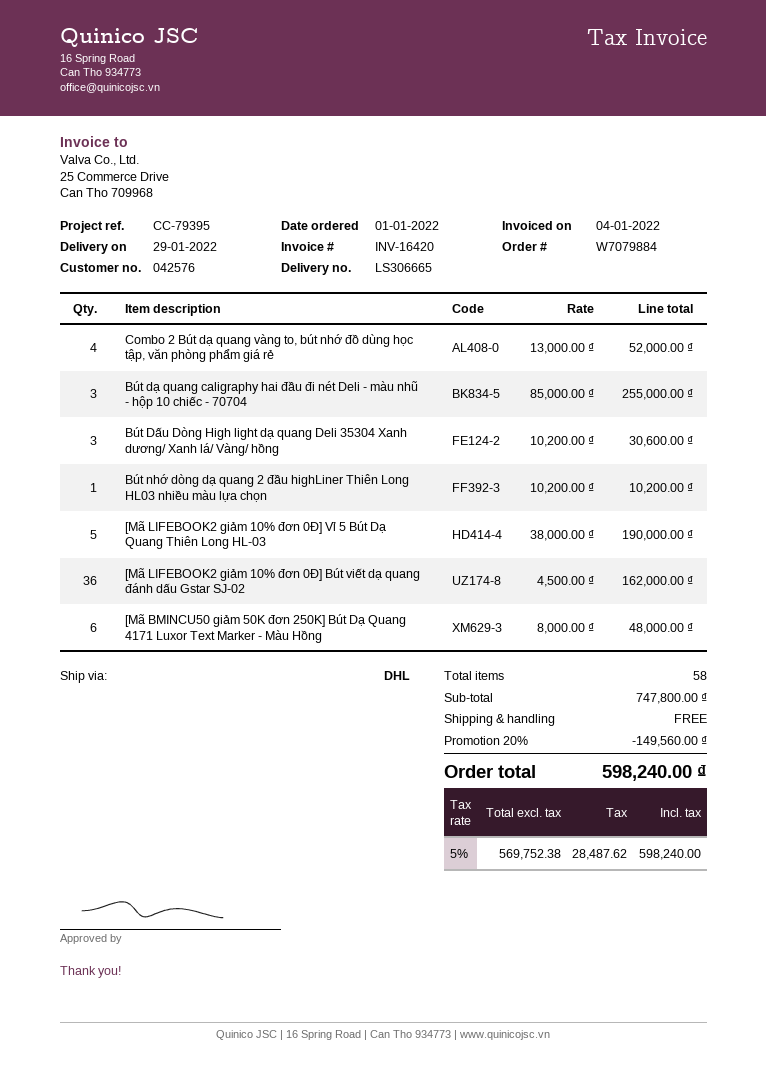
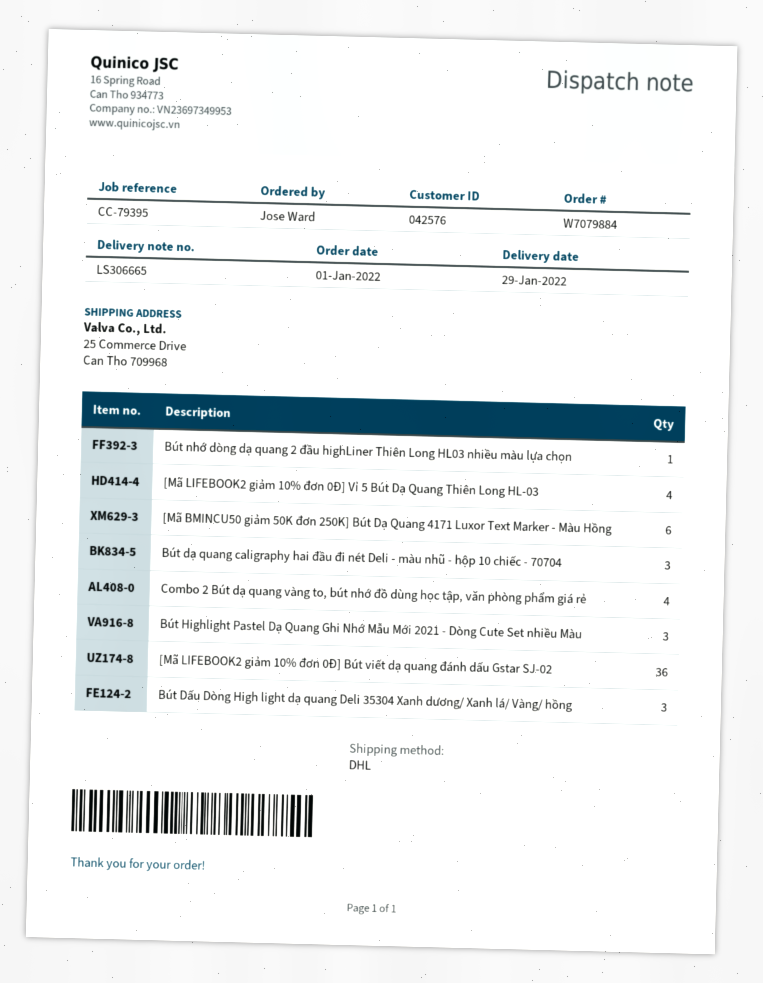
[Mã LIFEBOOK2 giảm 10% đơn 0Đ] Vỉ 5 Bút Dạ Quang Thiên Long HL-03: 5 -> 4
Bút Highlight Pastel Dạ Quang Ghi Nhớ Mẫu Mới 2021 - Dòng Cute Set nhiều Màu: none -> 3

